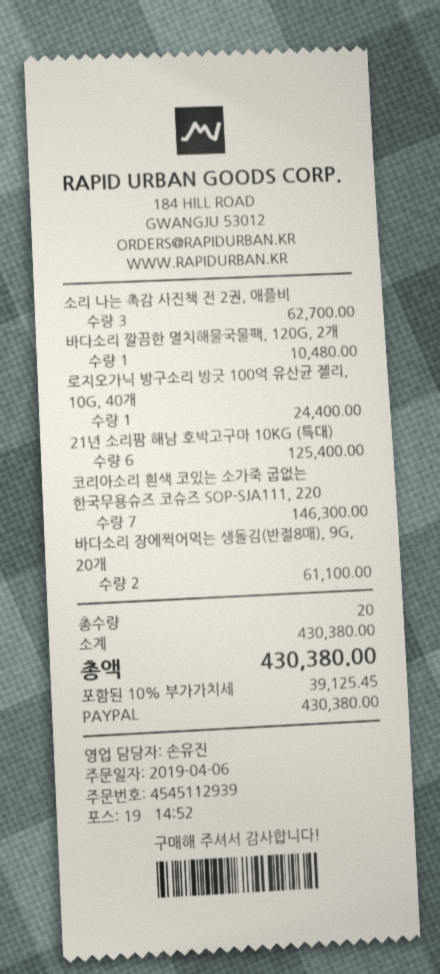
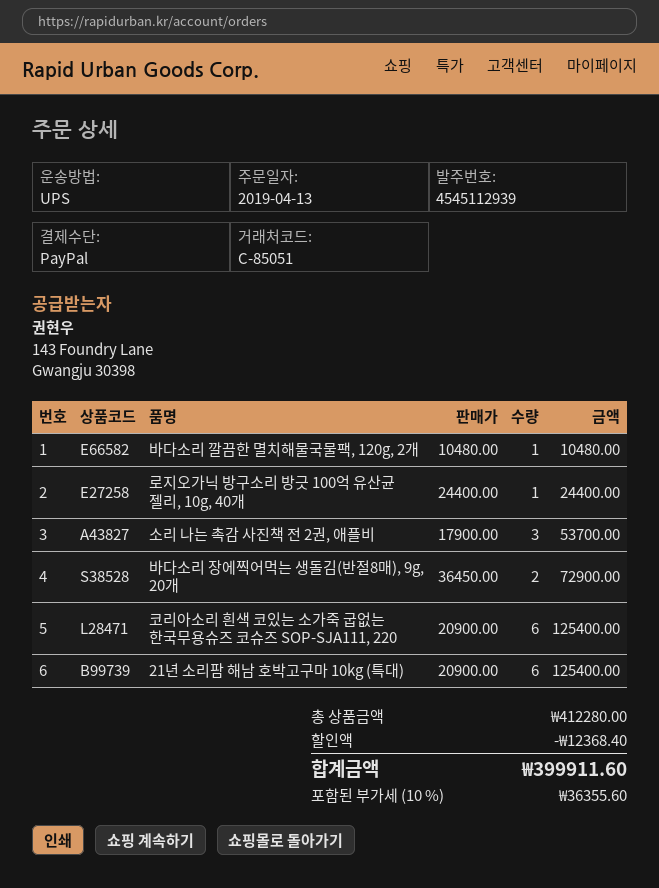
order date: 2019-04-06 -> 2019-04-13
소리 나는 촉감 사진책 전 2권, 애플비: 3 for 62700.00 -> 3 for 53700.00
코리아소리 흰색 코있는 소가죽 굽없는 한국무용슈즈 코슈즈 SOP-SJA111, 220: 7 for 146300.00 -> 6 for 125400.00
바다소리 장에찍어먹는 생돌김(반절8매), 9G, 20개: 2 for 61100.00 -> 2 for 72900.00
subtotal: 430380.00 -> 412280.00
discount: none -> 12368.40
tax: 10% = 39125.45 -> 10% = 36355.60
total: 430380.00 -> 399911.60

